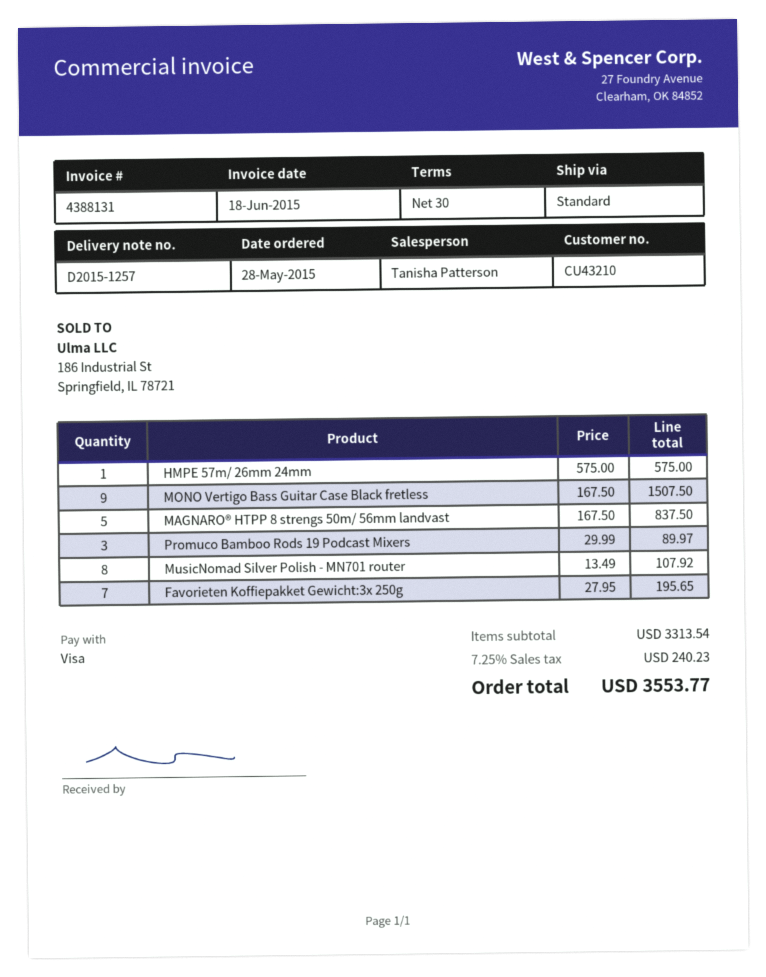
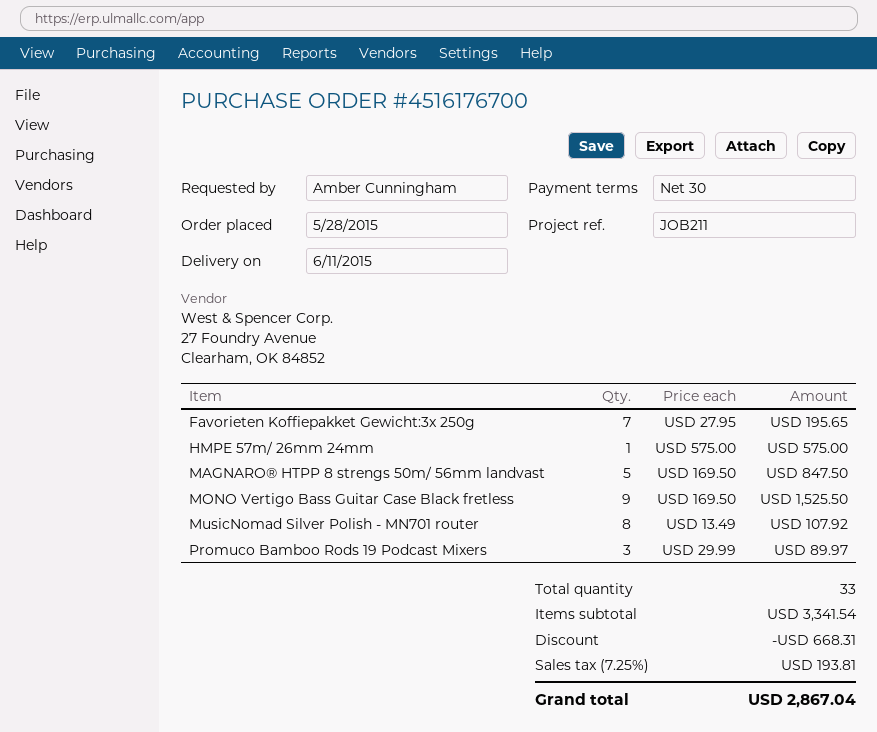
MONO Vertigo Bass Guitar Case Black fretless: 9 x 167.50 = 1507.50 -> 9 x 169.50 = 1525.50
MAGNARO® HTPP 8 strengs 50m/ 56mm landvast: 5 x 167.50 = 837.50 -> 5 x 169.50 = 847.50
subtotal: 3313.54 -> 3341.54
discount: none -> 668.31
tax: 7.25% = 240.23 -> 7.25% = 193.81
total: 3553.77 -> 2867.04

